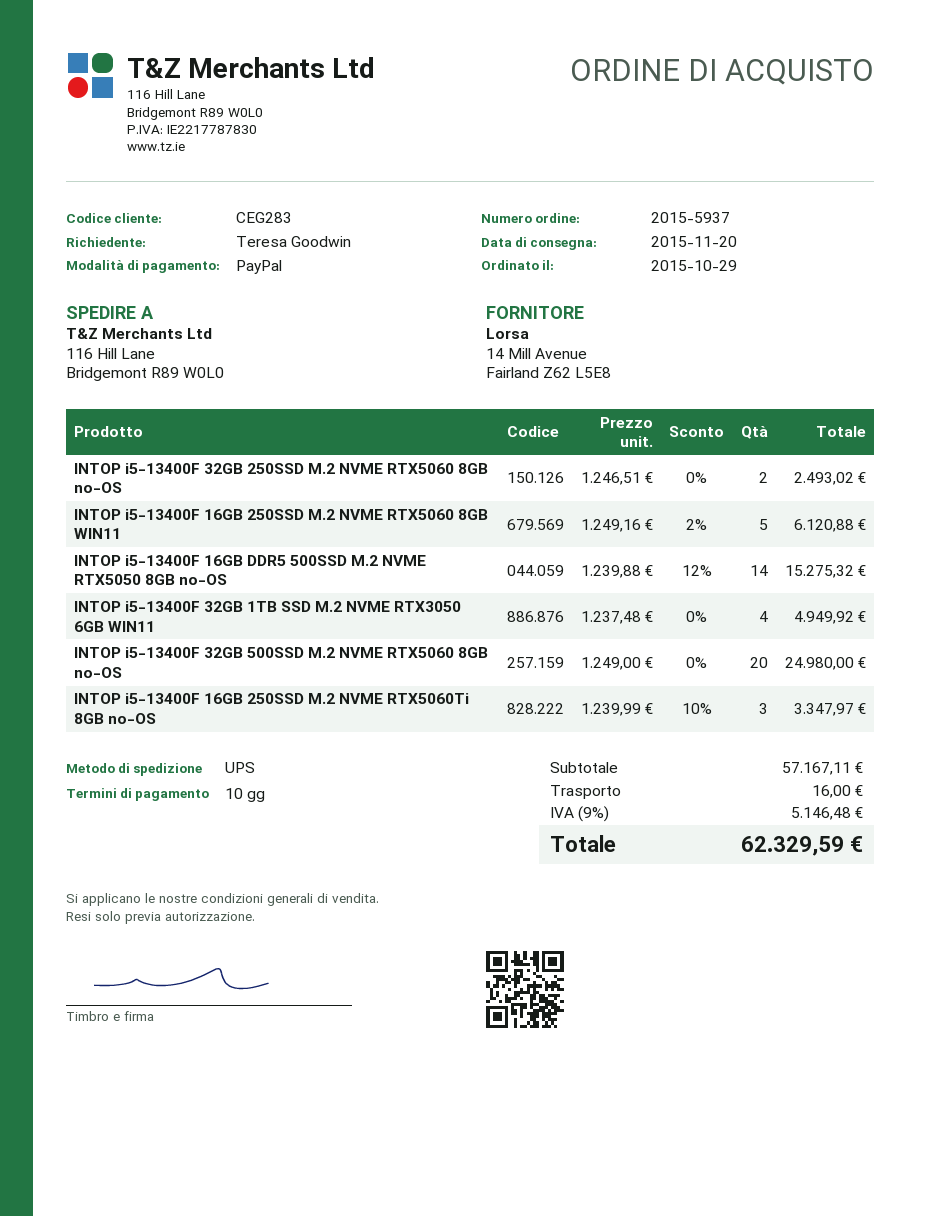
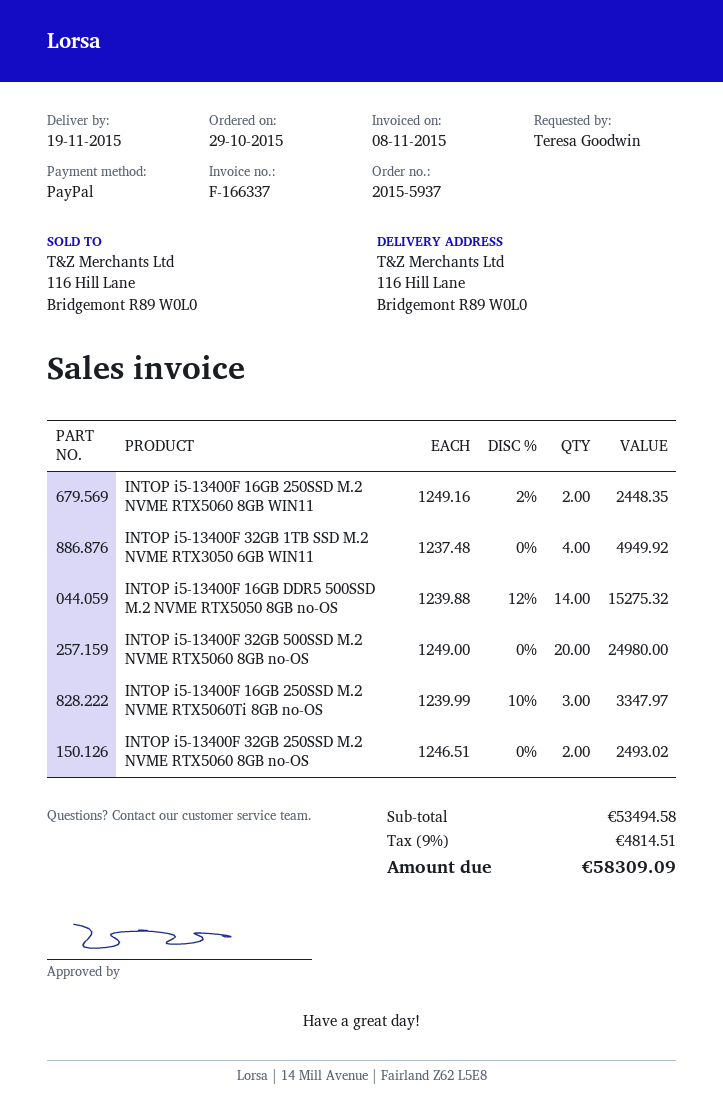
delivery date: 2015-11-20 -> 2015-11-19
INTOP i5-13400F 16GB 250SSD M.2 NVME RTX5060 8GB WIN11: 5 x 1249.16 - 2% = 6120.88 -> 2 x 1249.16 - 2% = 2448.35
subtotal: 57167.11 -> 53494.58
shipping: 16.00 -> none
tax: 9% = 5146.48 -> 9% = 4814.51
total: 62329.59 -> 58309.09

